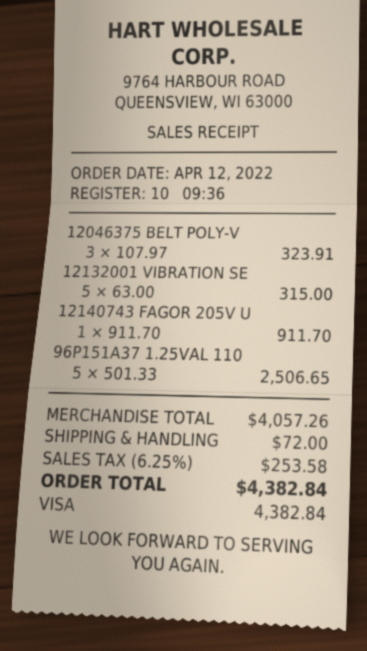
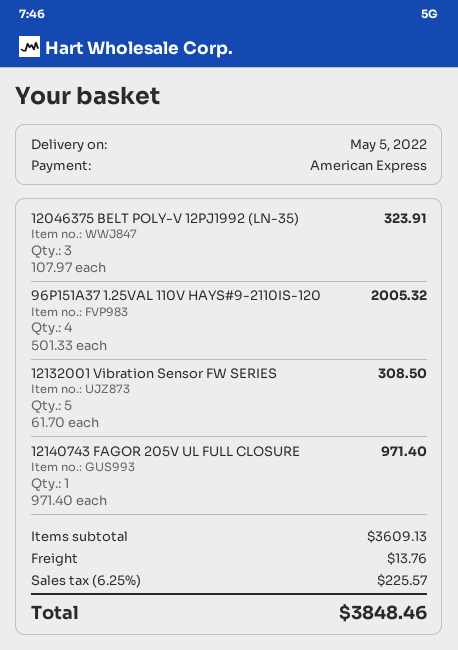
payment method: Visa -> American Express
12132001 VIBRATION SE: 5 x 63.00 = 315.00 -> 5 x 61.70 = 308.50
12140743 FAGOR 205V U: 1 x 911.70 = 911.70 -> 1 x 971.40 = 971.40
96P151A37 1.25VAL 110: 5 x 501.33 = 2506.65 -> 4 x 501.33 = 2005.32
subtotal: 4057.26 -> 3609.13
shipping: 72.00 -> 13.76
tax: 6.25% = 253.58 -> 6.25% = 225.57
total: 4382.84 -> 3848.46

